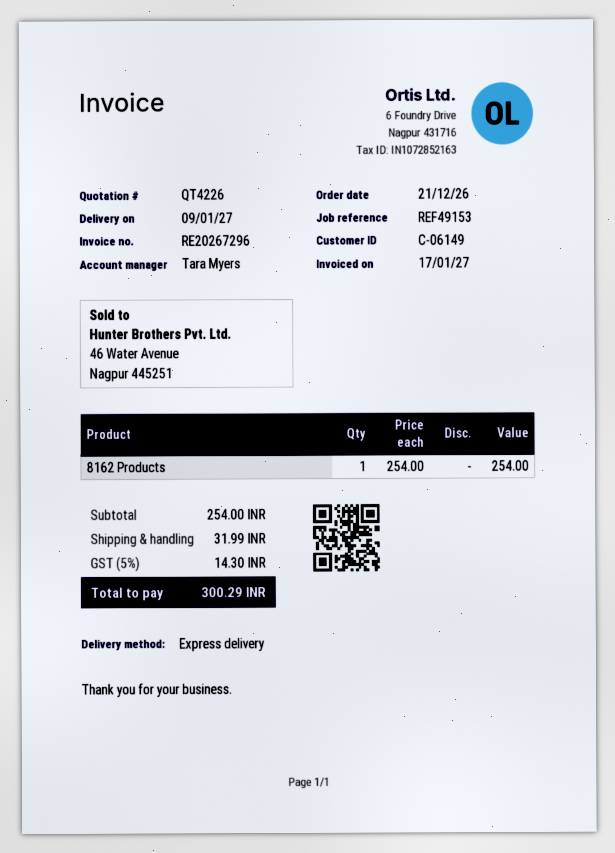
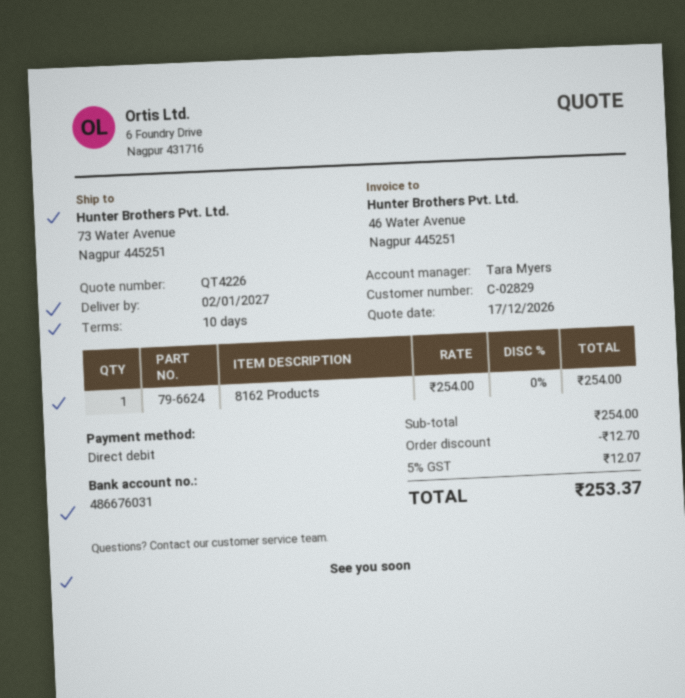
delivery date: 2027-01-09 -> 2027-01-02
customer number: C-06149 -> C-02829
discount: none -> 12.70
shipping: 31.99 -> none
tax: 5% = 14.30 -> 5% = 12.07
total: 300.29 -> 253.37

